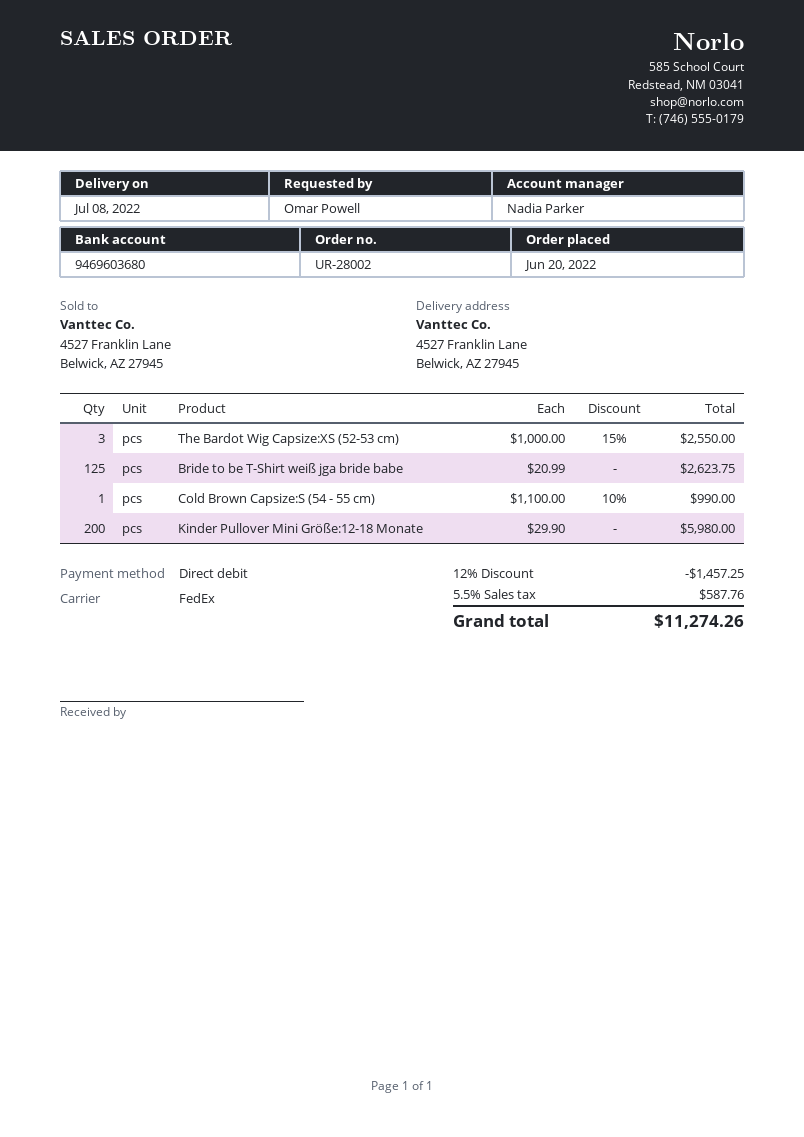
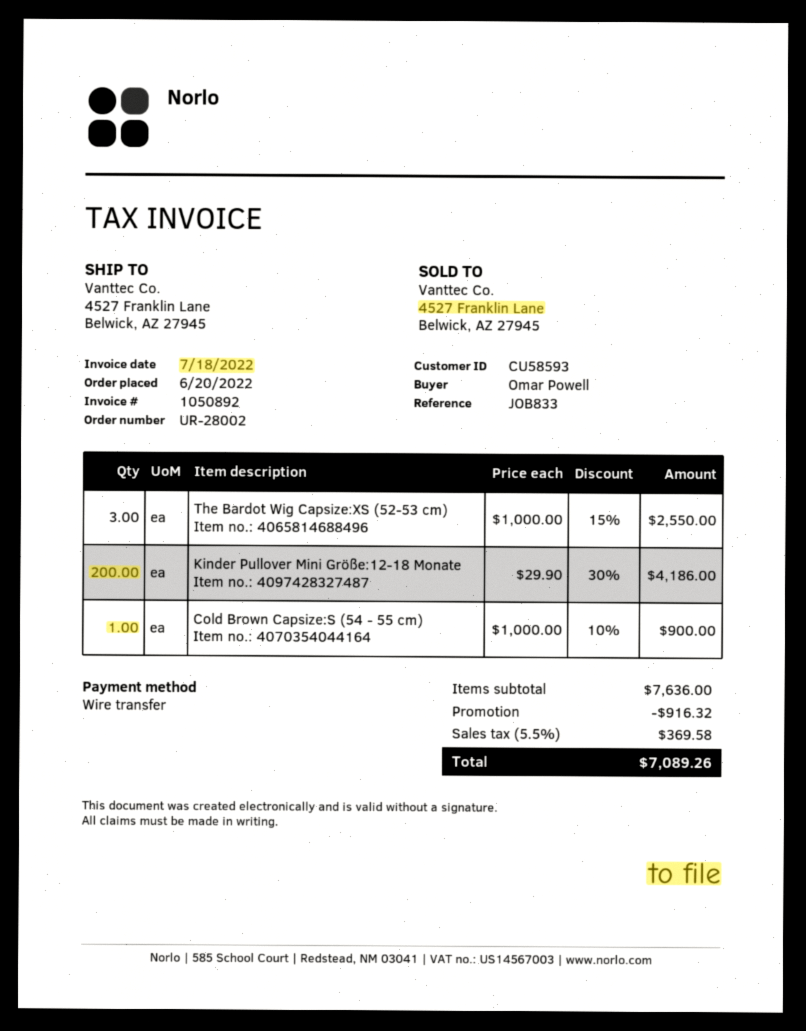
payment method: direct debit -> bank transfer
Bride to be T-Shirt weiß jga bride babe: 125 x 20.99 = 2623.75 -> none
Cold Brown Capsize:S (54 - 55 cm): 1 x 1100.00 - 10% = 990.00 -> 1 x 1000.00 - 10% = 900.00
Kinder Pullover Mini Größe:12-18 Monate: 200 x 29.90 = 5980.00 -> 200 x 29.90 - 30% = 4186.00
discount: 1457.25 -> 916.32
tax: 5.5% = 587.76 -> 5.5% = 369.58
total: 11274.26 -> 7089.26

